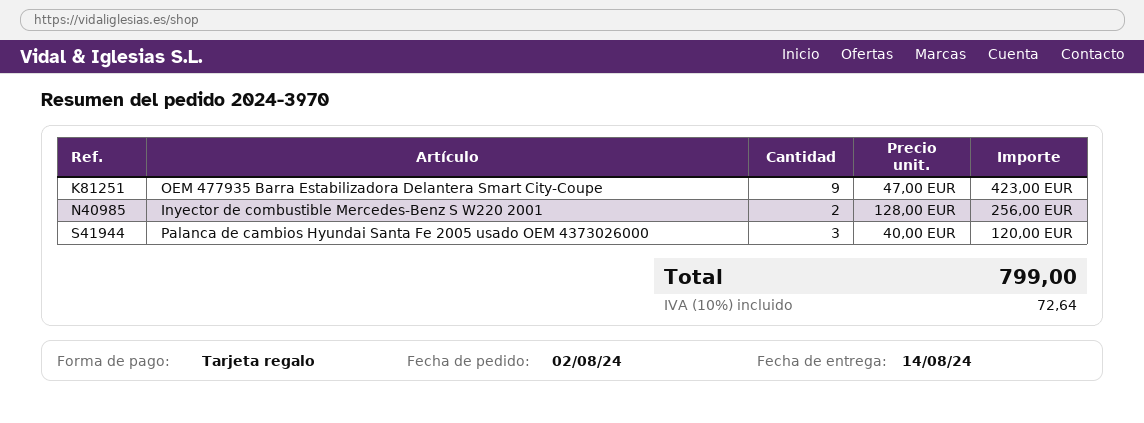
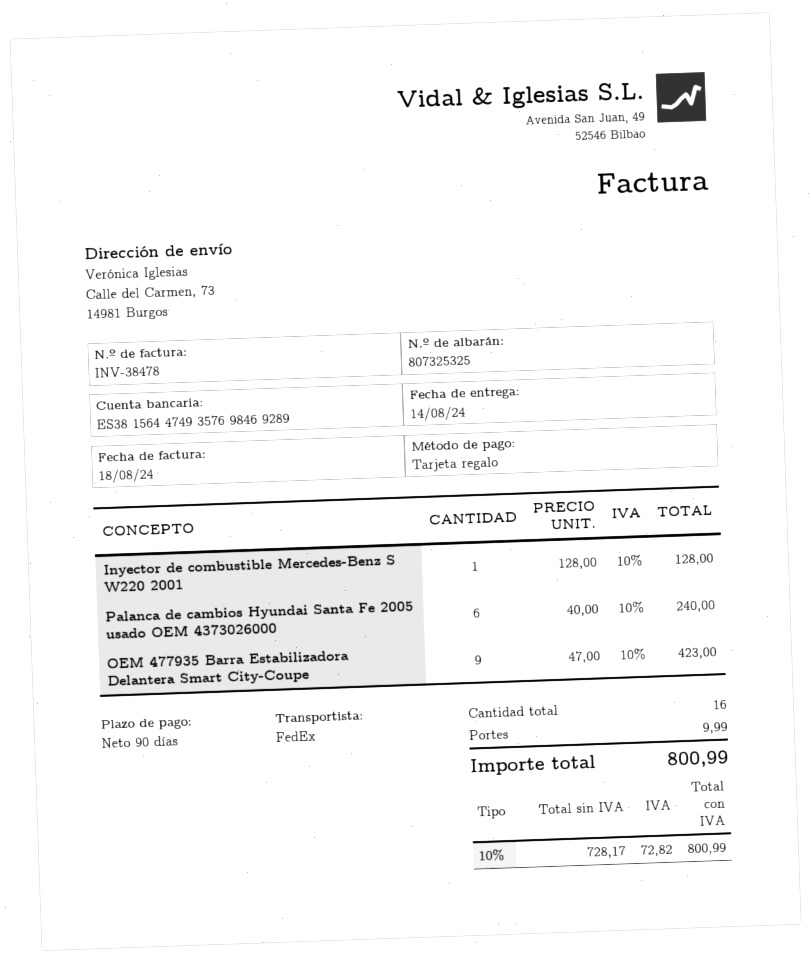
Inyector de combustible Mercedes-Benz S W220 2001: 2 x 128.00 = 256.00 -> 1 x 128.00 = 128.00
Palanca de cambios Hyundai Santa Fe 2005 usado OEM 4373026000: 3 x 40.00 = 120.00 -> 6 x 40.00 = 240.00
shipping: none -> 9.99
tax: 10% = 72.64 -> 10% = 72.82
total: 799.00 -> 800.99

